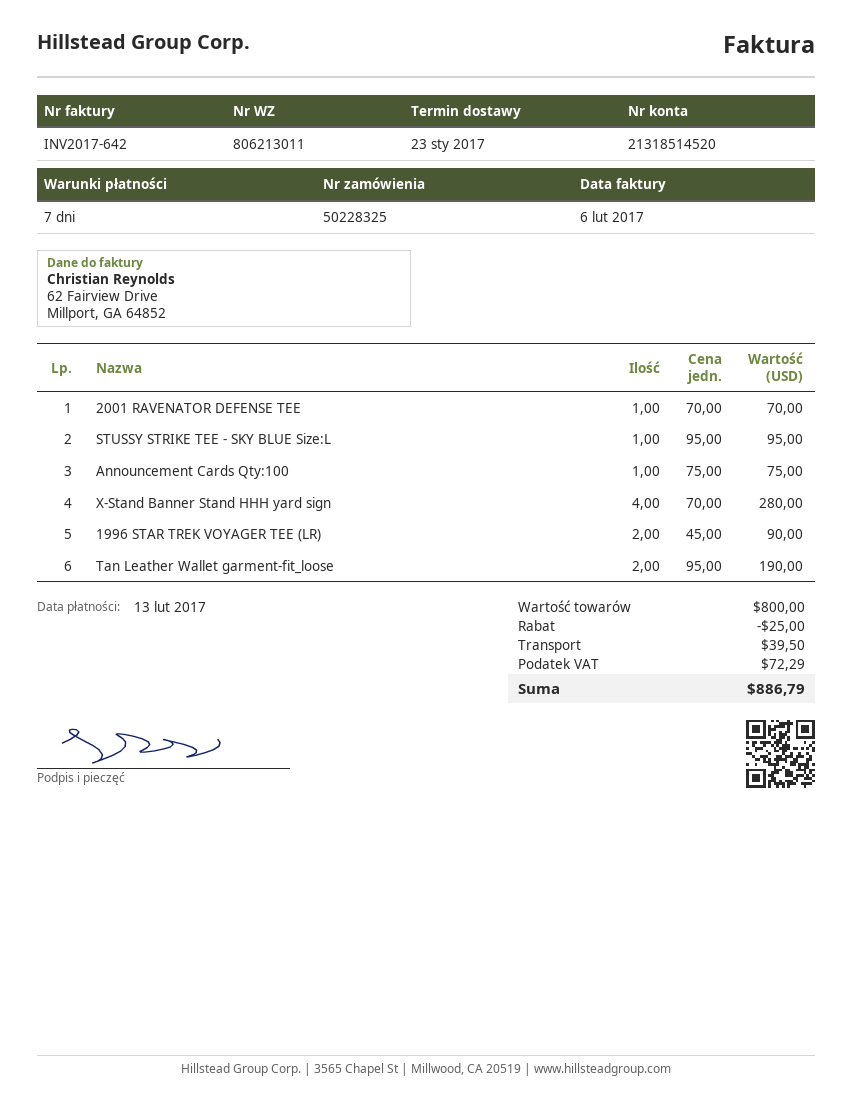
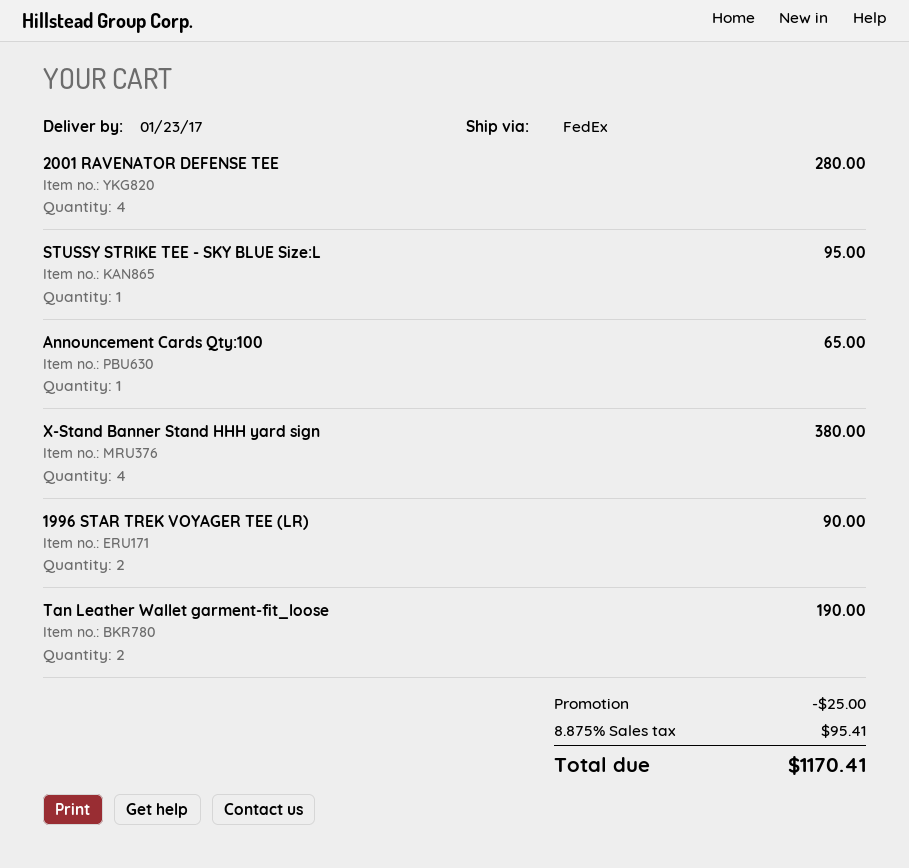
2001 RAVENATOR DEFENSE TEE: 1 for 70.00 -> 4 for 280.00
Announcement Cards Qty:100: 1 for 75.00 -> 1 for 65.00
X-Stand Banner Stand HHH yard sign: 4 for 280.00 -> 4 for 380.00
shipping: 39.50 -> none
tax: 72.29 -> 95.41
total: 886.79 -> 1170.41

